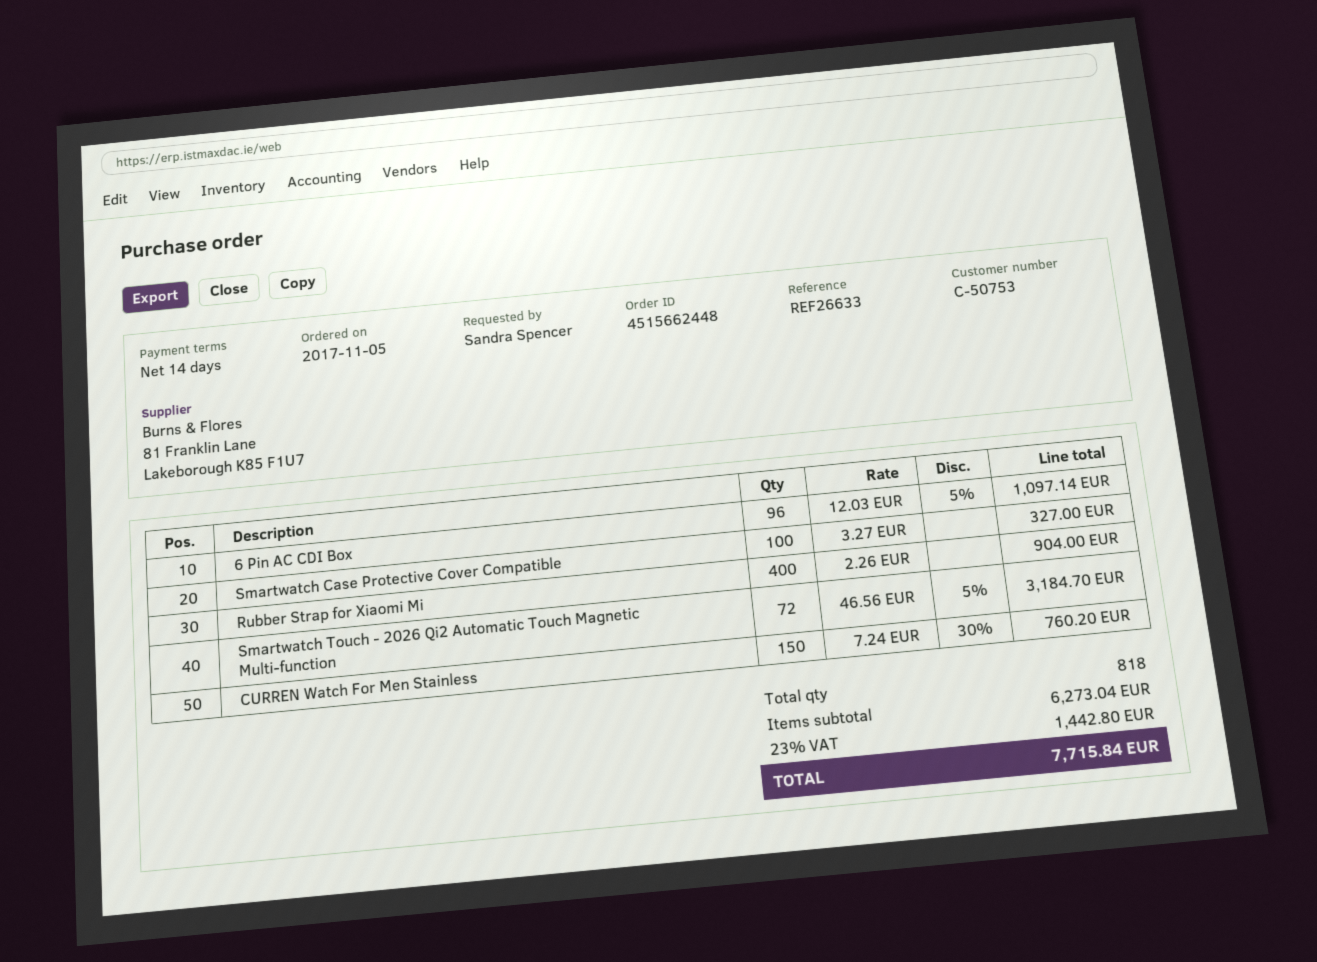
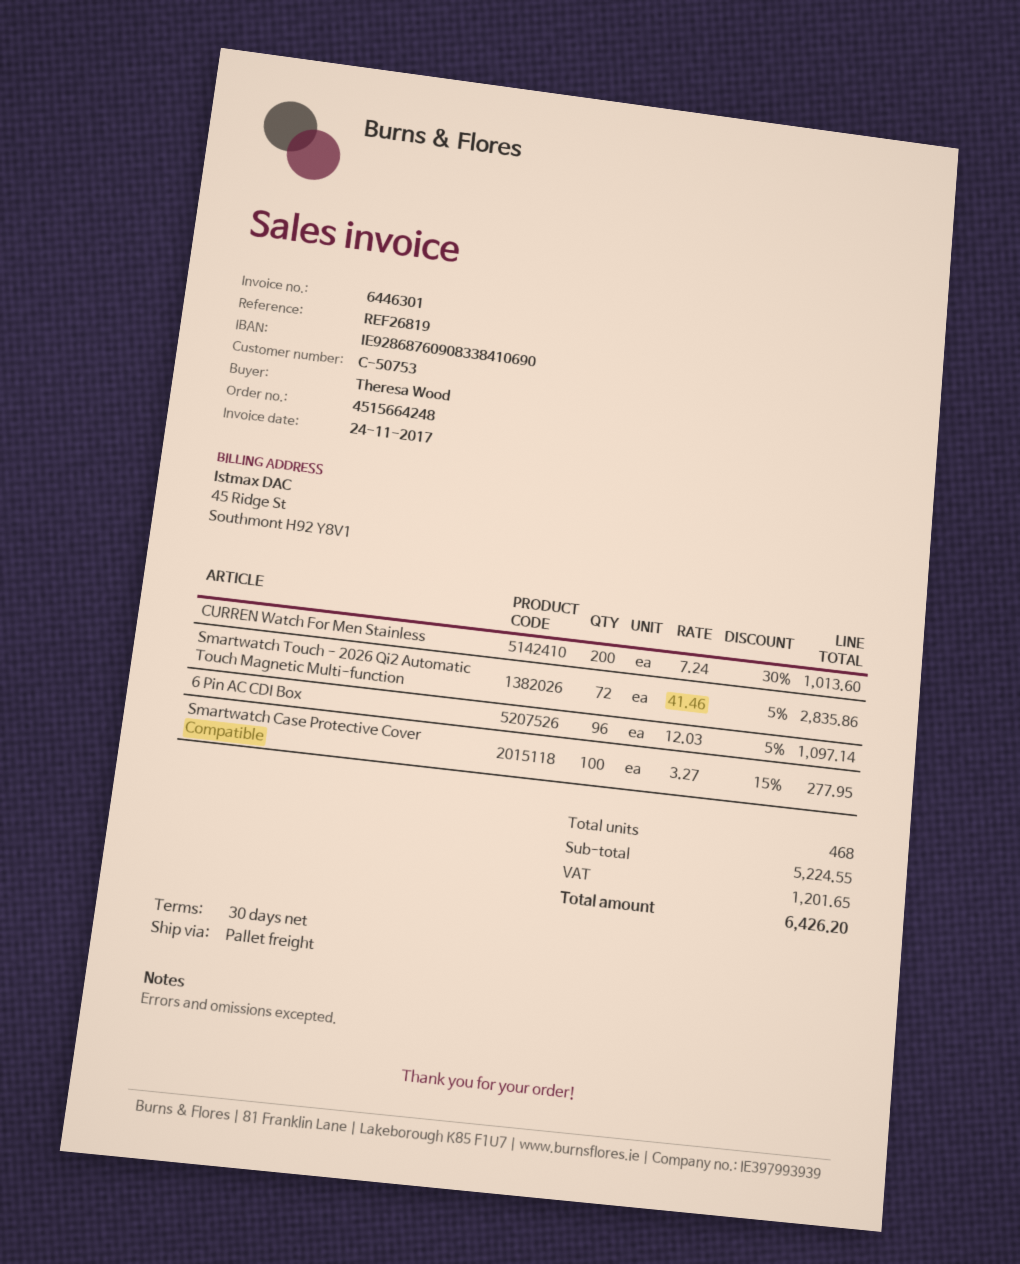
order number: 4515662448 -> 4515664248
payment terms: 14 days -> 30 days
reference: REF26633 -> REF26819
ordered by: Sandra Spencer -> Theresa Wood
Smartwatch Case Protective Cover Compatible: 100 x 3.27 = 327.00 -> 100 x 3.27 - 15% = 277.95
Rubber Strap for Xiaomi Mi: 400 x 2.26 = 904.00 -> none
Smartwatch Touch - 2026 Qi2 Automatic Touch Magnetic Multi-function: 72 x 46.56 - 5% = 3184.70 -> 72 x 41.46 - 5% = 2835.86
CURREN Watch For Men Stainless: 150 x 7.24 - 30% = 760.20 -> 200 x 7.24 - 30% = 1013.60
total quantity: 818 -> 468
subtotal: 6273.04 -> 5224.55
tax: 1442.80 -> 1201.65
total: 7715.84 -> 6426.20

